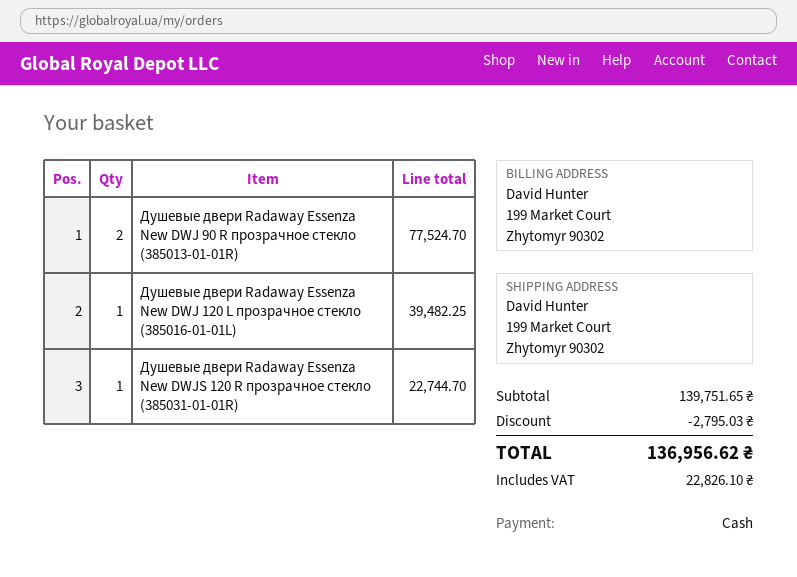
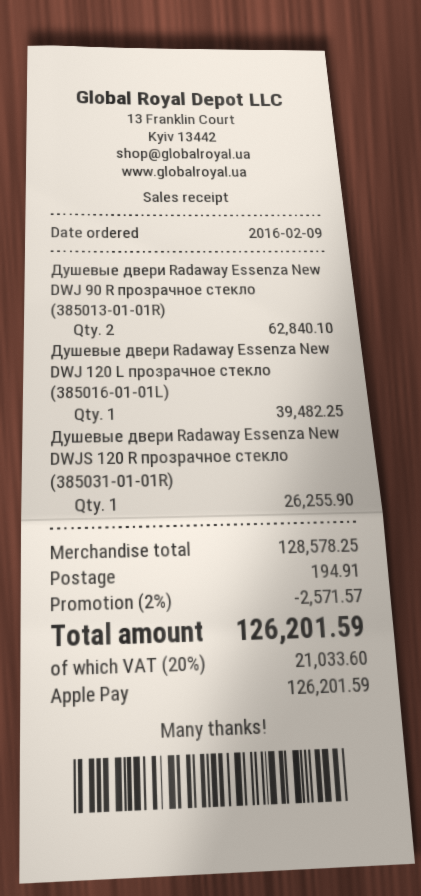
payment method: cash -> Apple Pay
Душевые двери Radaway Essenza New DWJ 90 R прозрачное стекло (385013-01-01R): 2 for 77524.70 -> 2 for 62840.10
Душевые двери Radaway Essenza New DWJS 120 R прозрачное стекло (385031-01-01R): 1 for 22744.70 -> 1 for 26255.90
subtotal: 139751.65 -> 128578.25
discount: 2795.03 -> 2571.57
shipping: none -> 194.91
tax: 22826.10 -> 21033.60
total: 136956.62 -> 126201.59

